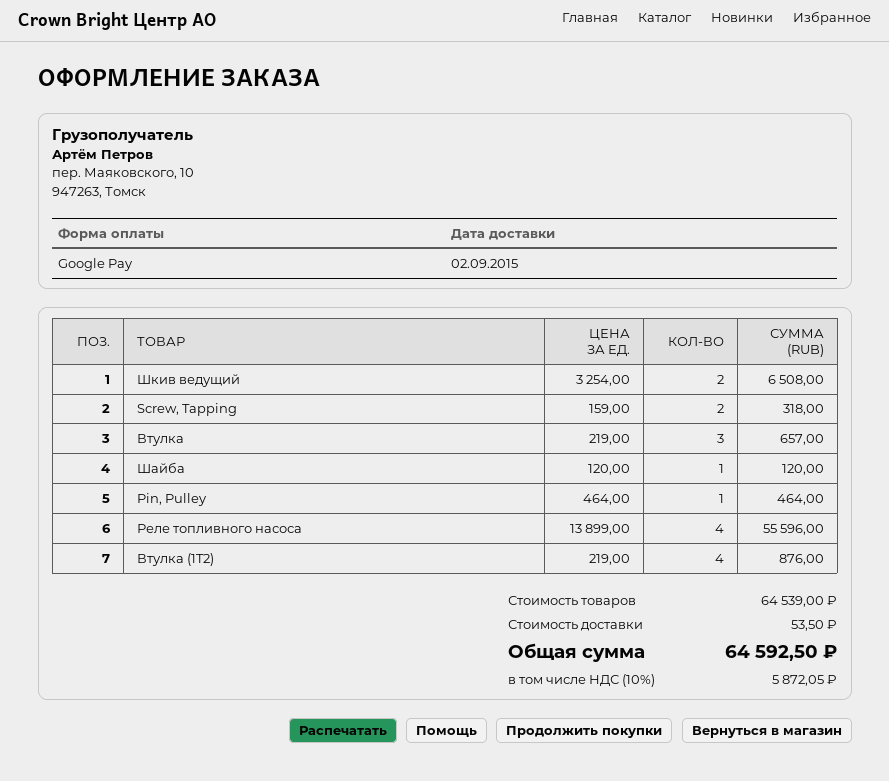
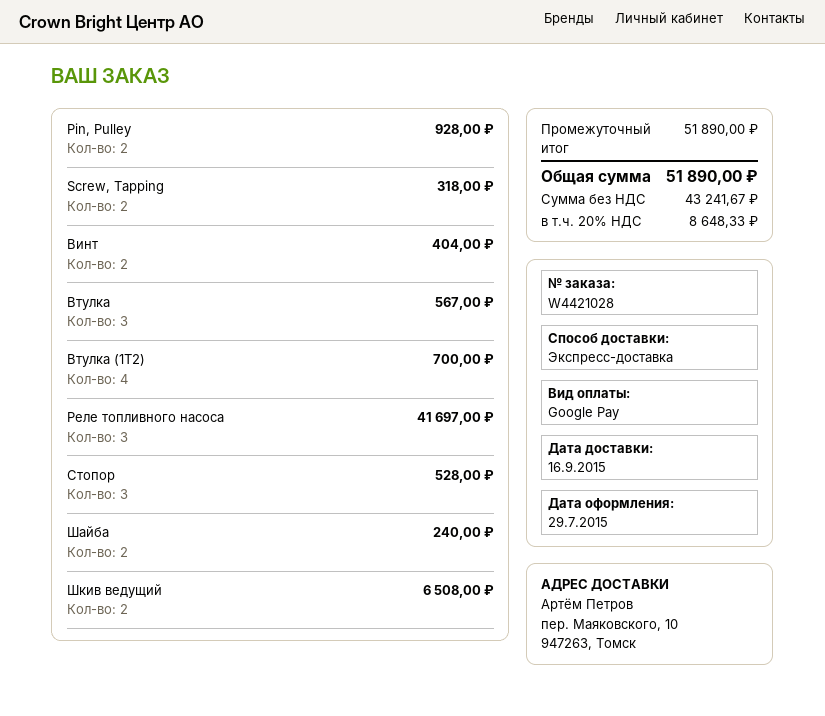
delivery date: 2015-09-02 -> 2015-09-16
Втулка: 3 for 657.00 -> 3 for 567.00
Шайба: 1 for 120.00 -> 2 for 240.00
Pin, Pulley: 1 for 464.00 -> 2 for 928.00
Реле топливного насоса: 4 for 55596.00 -> 3 for 41697.00
Втулка (1T2): 4 for 876.00 -> 4 for 700.00
Винт: none -> 2 for 404.00
Стопор: none -> 3 for 528.00
subtotal: 64539.00 -> 51890.00
shipping: 53.50 -> none
tax: 10% = 5872.05 -> 20% = 8648.33
total: 64592.50 -> 51890.00

